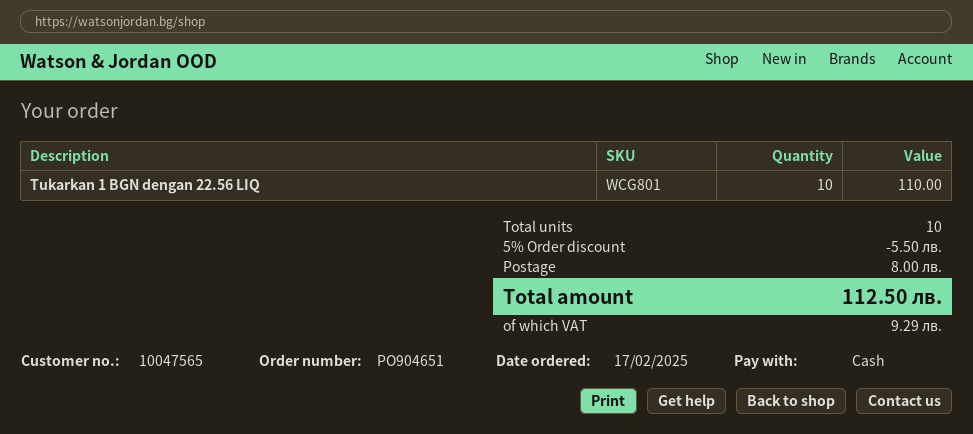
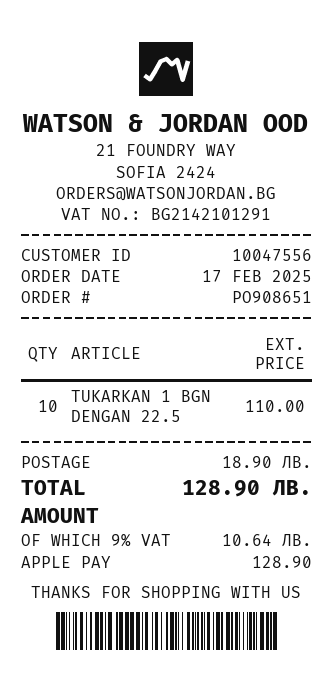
order number: PO904651 -> PO908651
customer number: 10047565 -> 10047556
payment method: cash -> Apple Pay
discount: 5% = 5.50 -> none
shipping: 8.00 -> 18.90
tax: 9.29 -> 10.64
total: 112.50 -> 128.90

